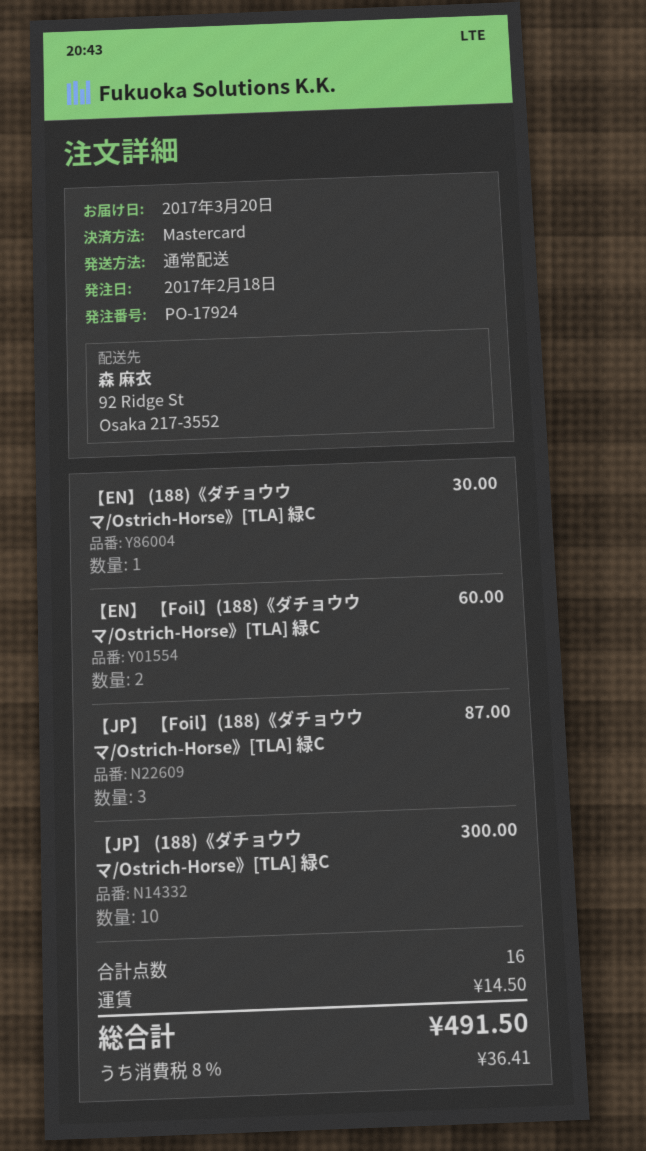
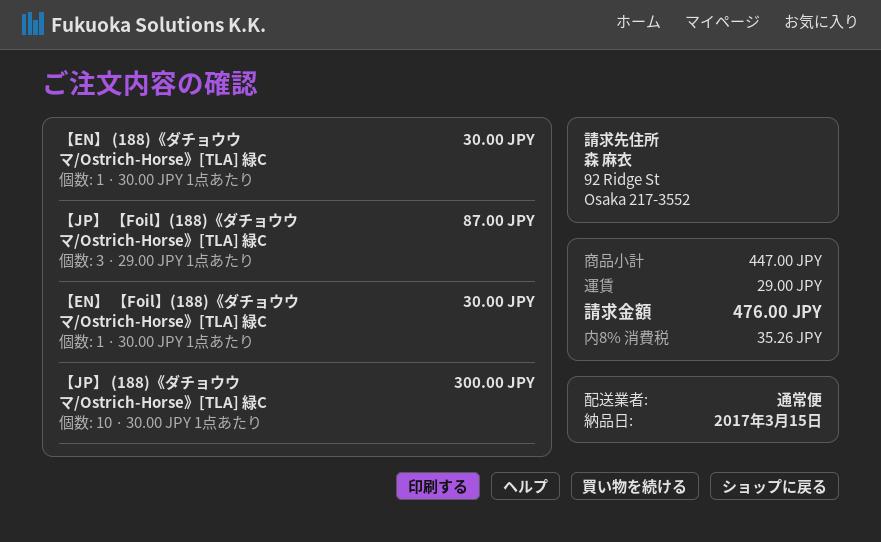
delivery date: 2017-03-20 -> 2017-03-15
【EN】 【Foil】(188)《ダチョウウマ/Ostrich-Horse》[TLA] 緑C: 2 for 60.00 -> 1 for 30.00
shipping: 14.50 -> 29.00
tax: 8% = 36.41 -> 8% = 35.26
total: 491.50 -> 476.00

